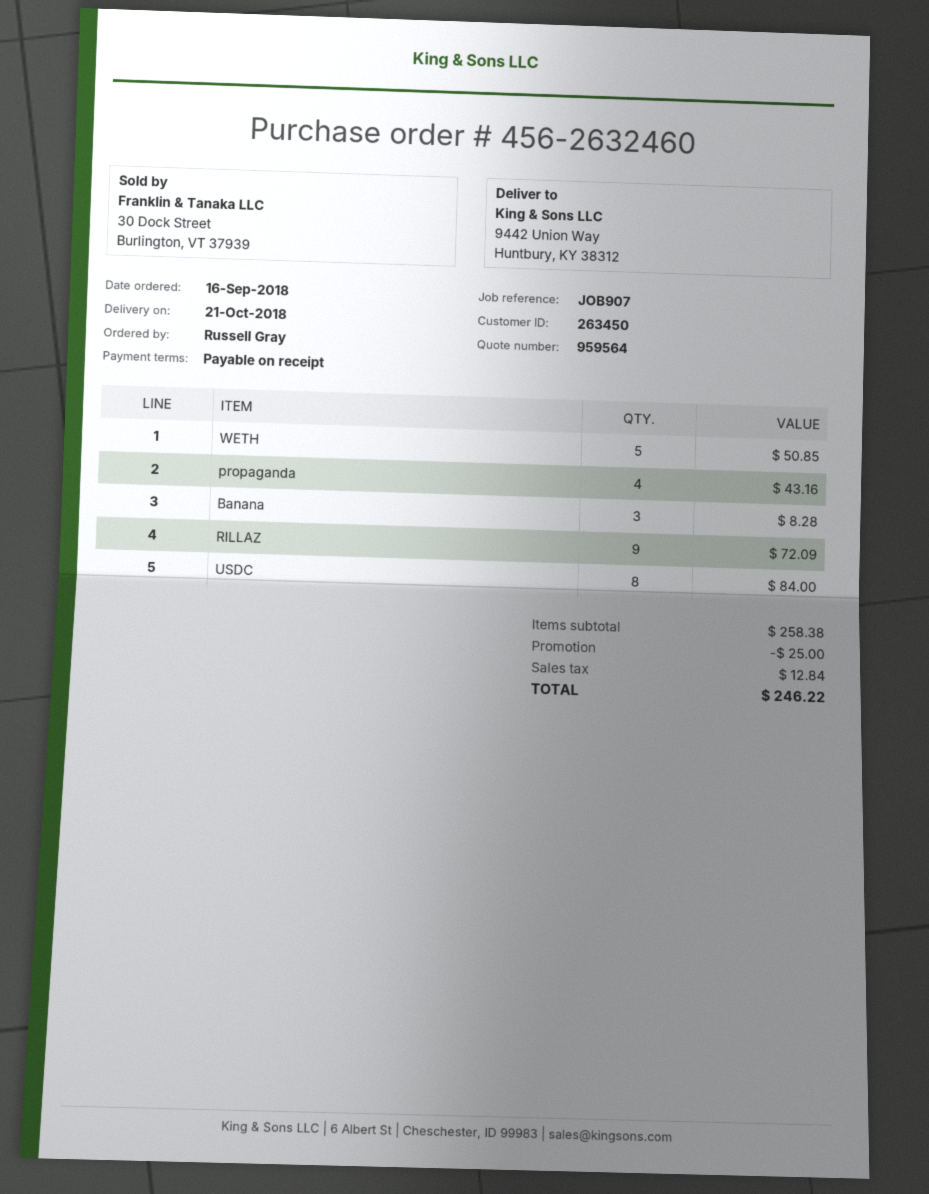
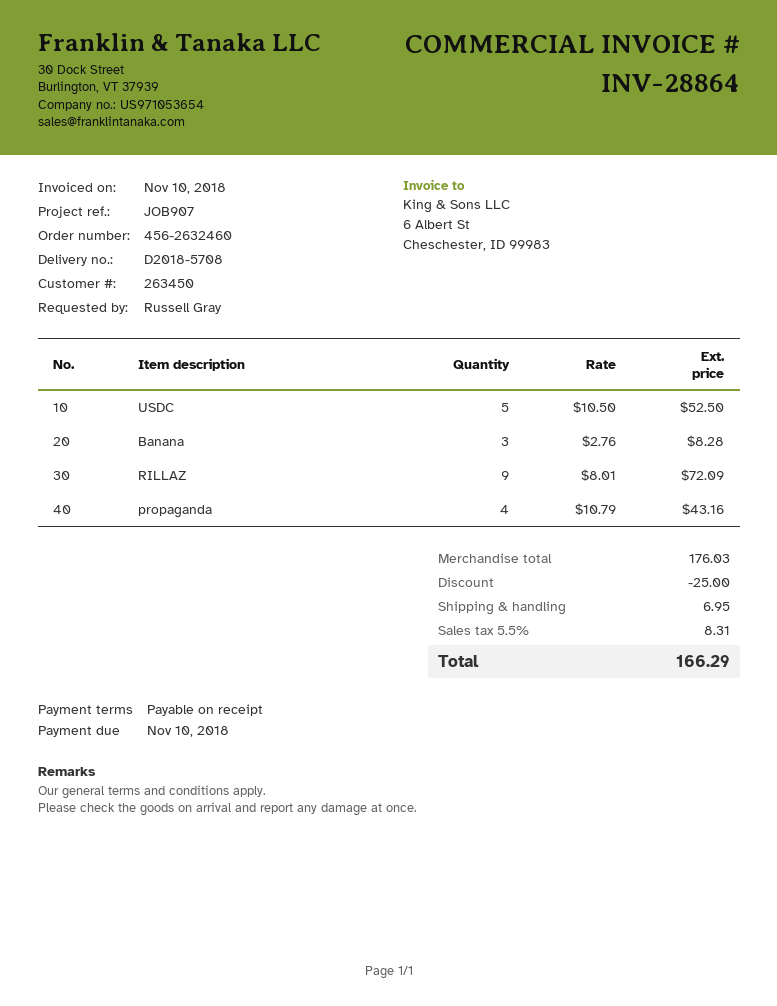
WETH: 5 for 50.85 -> none
USDC: 8 for 84.00 -> 5 for 52.50
subtotal: 258.38 -> 176.03
shipping: none -> 6.95
tax: 12.84 -> 8.31
total: 246.22 -> 166.29

